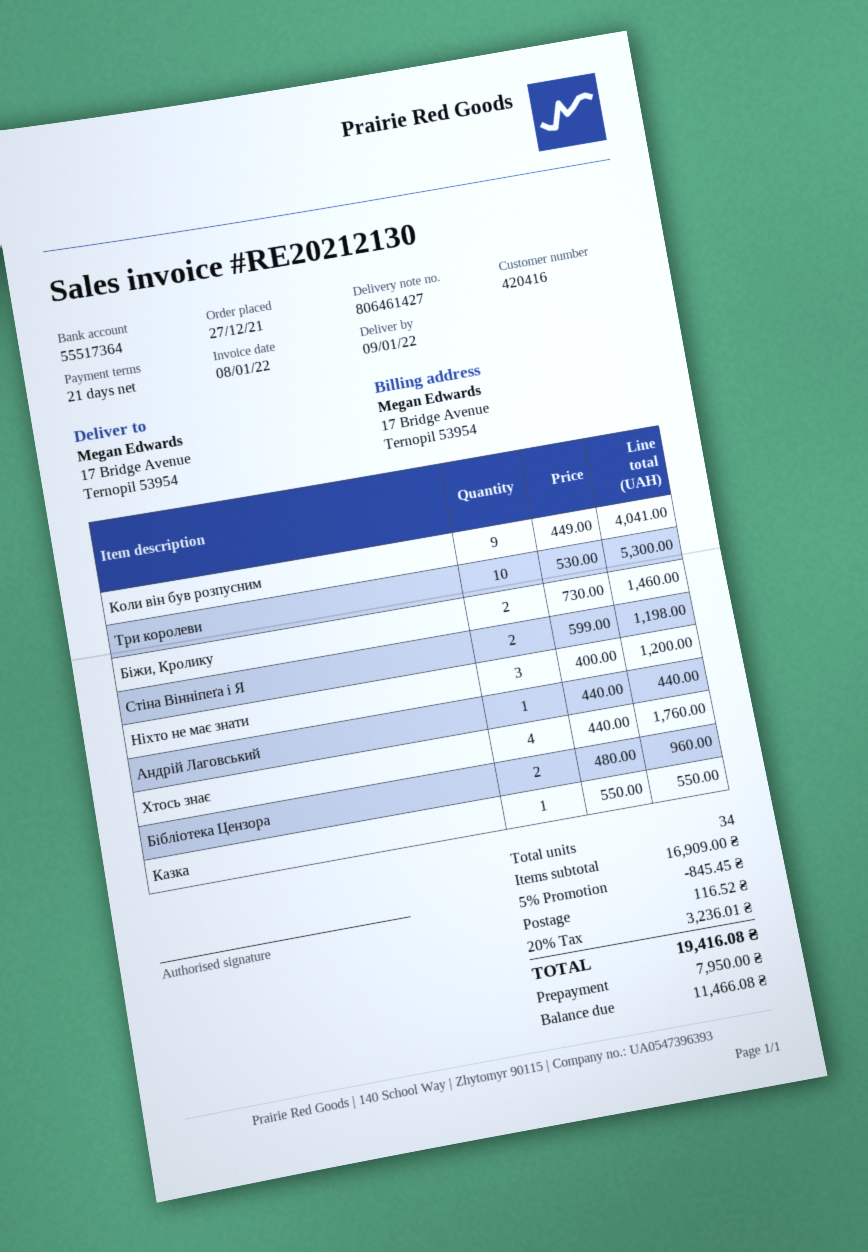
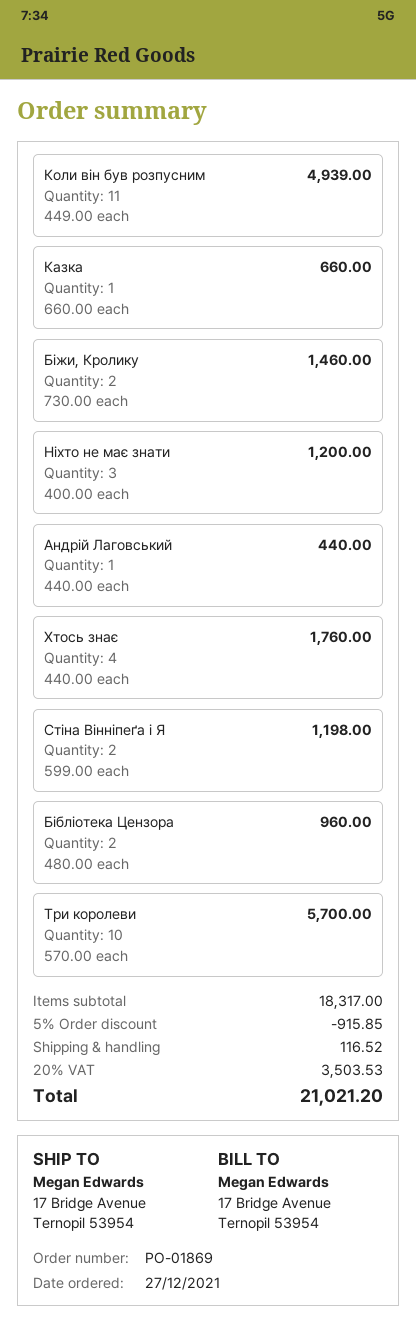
Коли він був розпусним: 9 x 449.00 = 4041.00 -> 11 x 449.00 = 4939.00
Три королеви: 10 x 530.00 = 5300.00 -> 10 x 570.00 = 5700.00
Казка: 1 x 550.00 = 550.00 -> 1 x 660.00 = 660.00
subtotal: 16909.00 -> 18317.00
discount: 5% = 845.45 -> 5% = 915.85
tax: 20% = 3236.01 -> 20% = 3503.53
total: 19416.08 -> 21021.20

